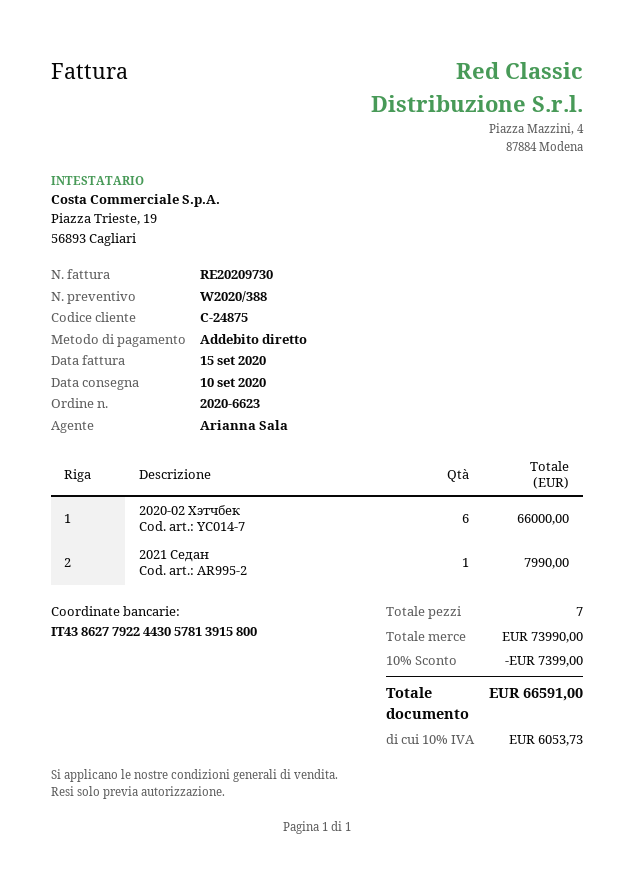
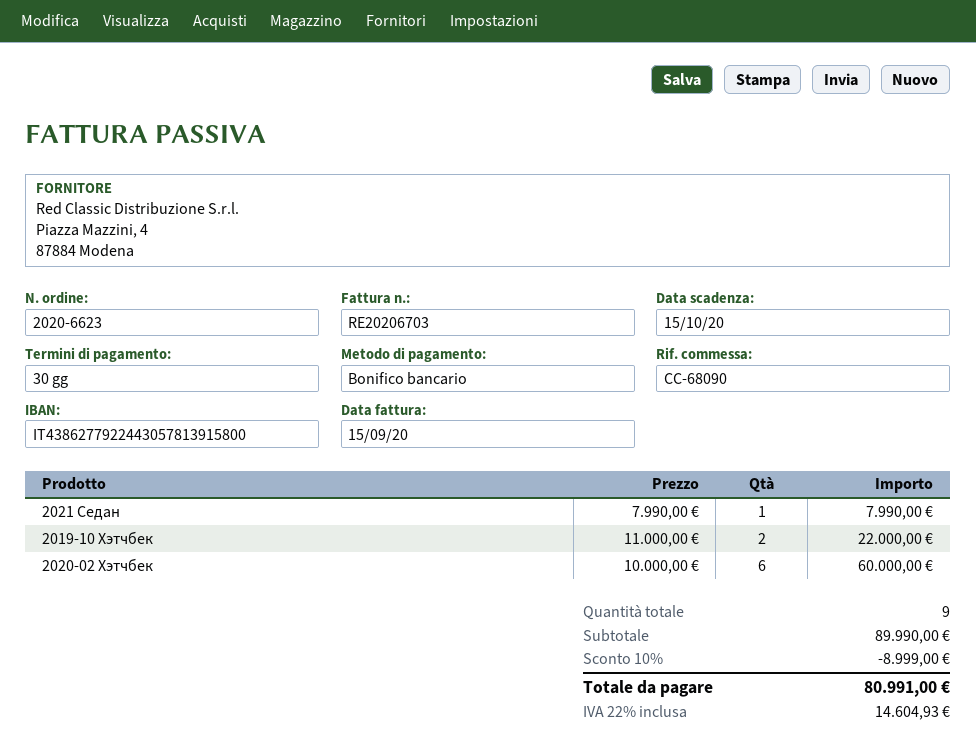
invoice number: RE20209730 -> RE20206703
payment method: direct debit -> bank transfer
2020-02 Хэтчбек: 6 for 66000.00 -> 6 for 60000.00
2019-10 Хэтчбек: none -> 2 for 22000.00
total quantity: 7 -> 9
subtotal: 73990.00 -> 89990.00
discount: 10% = 7399.00 -> 10% = 8999.00
tax: 10% = 6053.73 -> 22% = 14604.93
total: 66591.00 -> 80991.00

